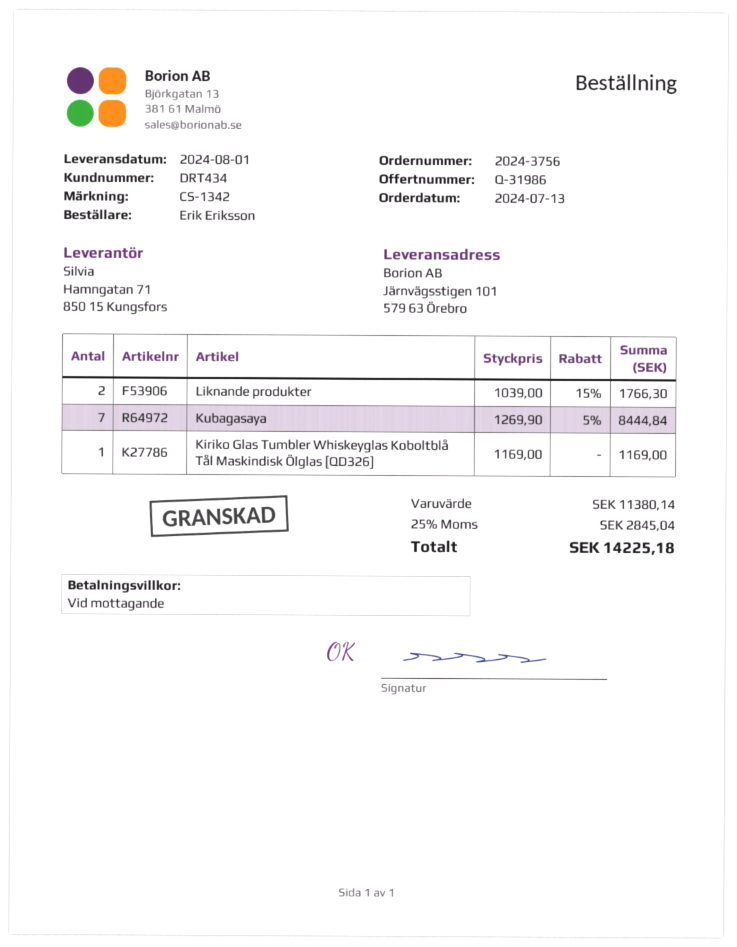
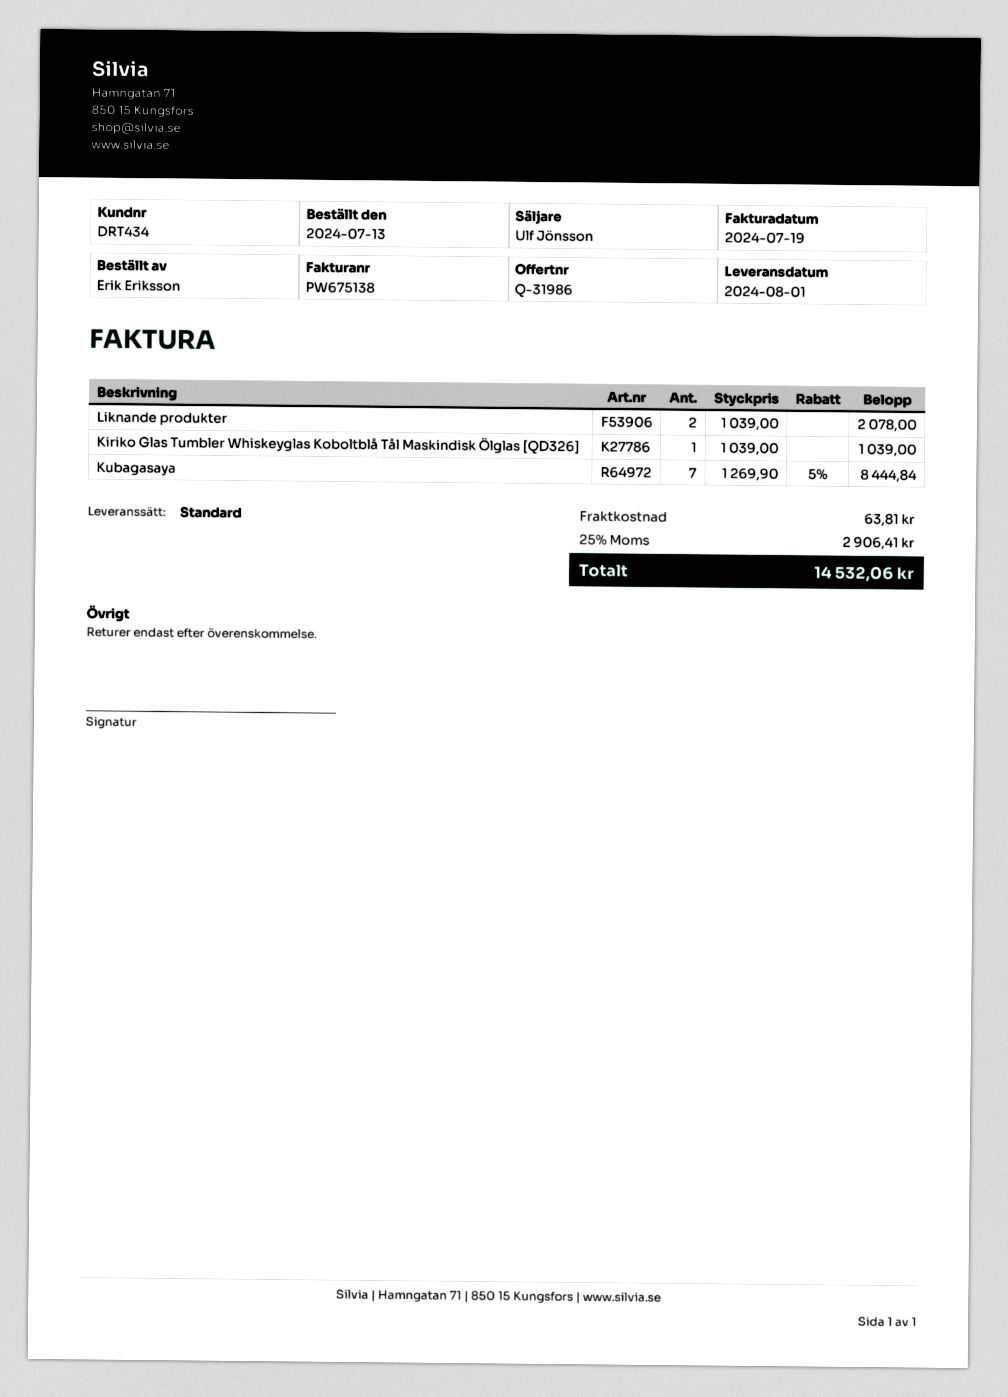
Liknande produkter: 2 x 1039.00 - 15% = 1766.30 -> 2 x 1039.00 = 2078.00
Kiriko Glas Tumbler Whiskeyglas Koboltblå Tål Maskindisk Ölglas [QD326]: 1 x 1169.00 = 1169.00 -> 1 x 1039.00 = 1039.00
shipping: none -> 63.81
tax: 25% = 2845.04 -> 25% = 2906.41
total: 14225.18 -> 14532.06

